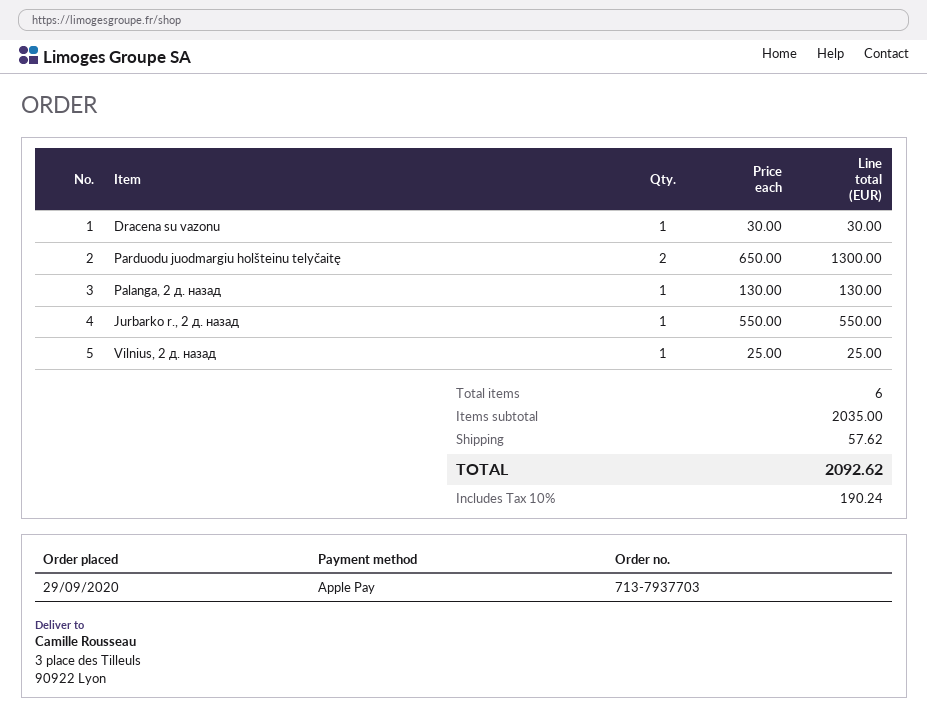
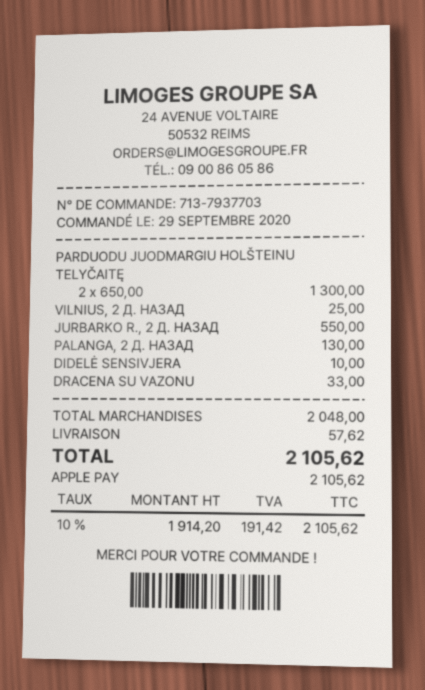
Dracena su vazonu: 1 x 30.00 = 30.00 -> 1 x 33.00 = 33.00
DIDELĖ SENSIVJERA: none -> 1 x 10.00 = 10.00
subtotal: 2035.00 -> 2048.00
tax: 10% = 190.24 -> 10% = 191.42
total: 2092.62 -> 2105.62

